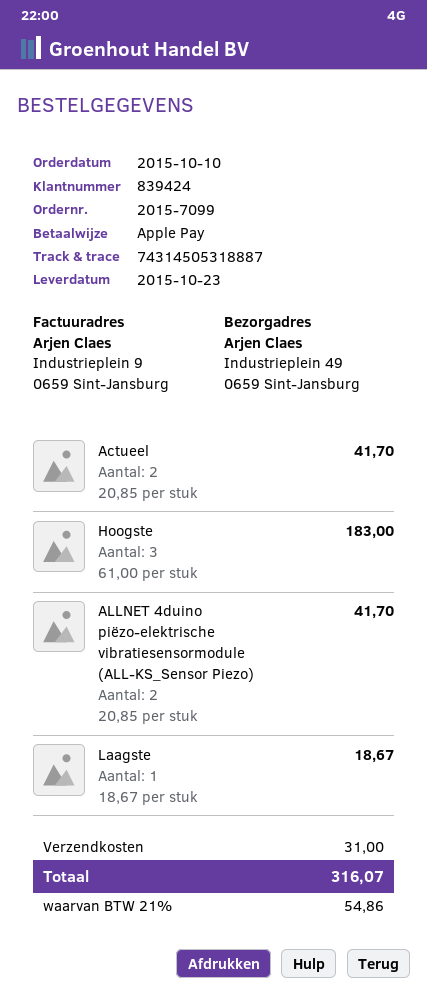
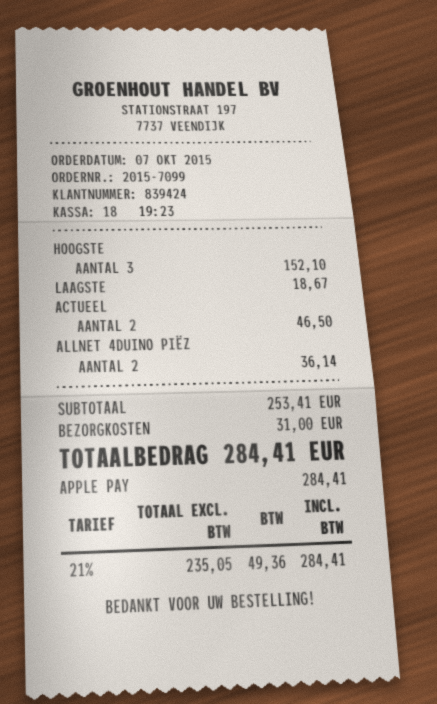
order date: 2015-10-10 -> 2015-10-07
Actueel: 2 for 41.70 -> 2 for 46.50
Hoogste: 3 for 183.00 -> 3 for 152.10
ALLNET 4duino piëzo-elektrische vibratiesensormodule (ALL-KS_Sensor Piezo): 2 for 41.70 -> 2 for 36.14
tax: 21% = 54.86 -> 21% = 49.36
total: 316.07 -> 284.41

